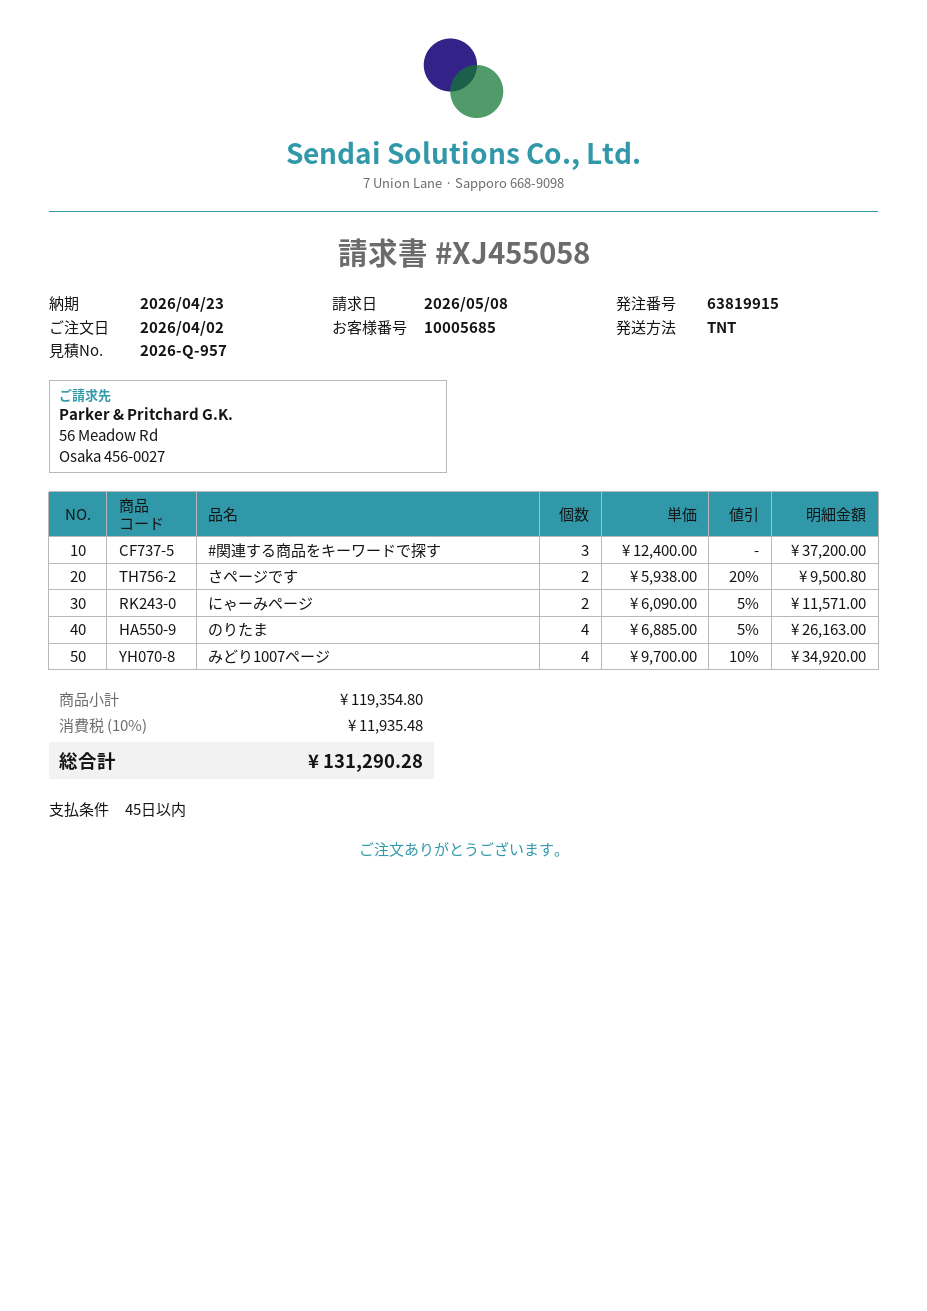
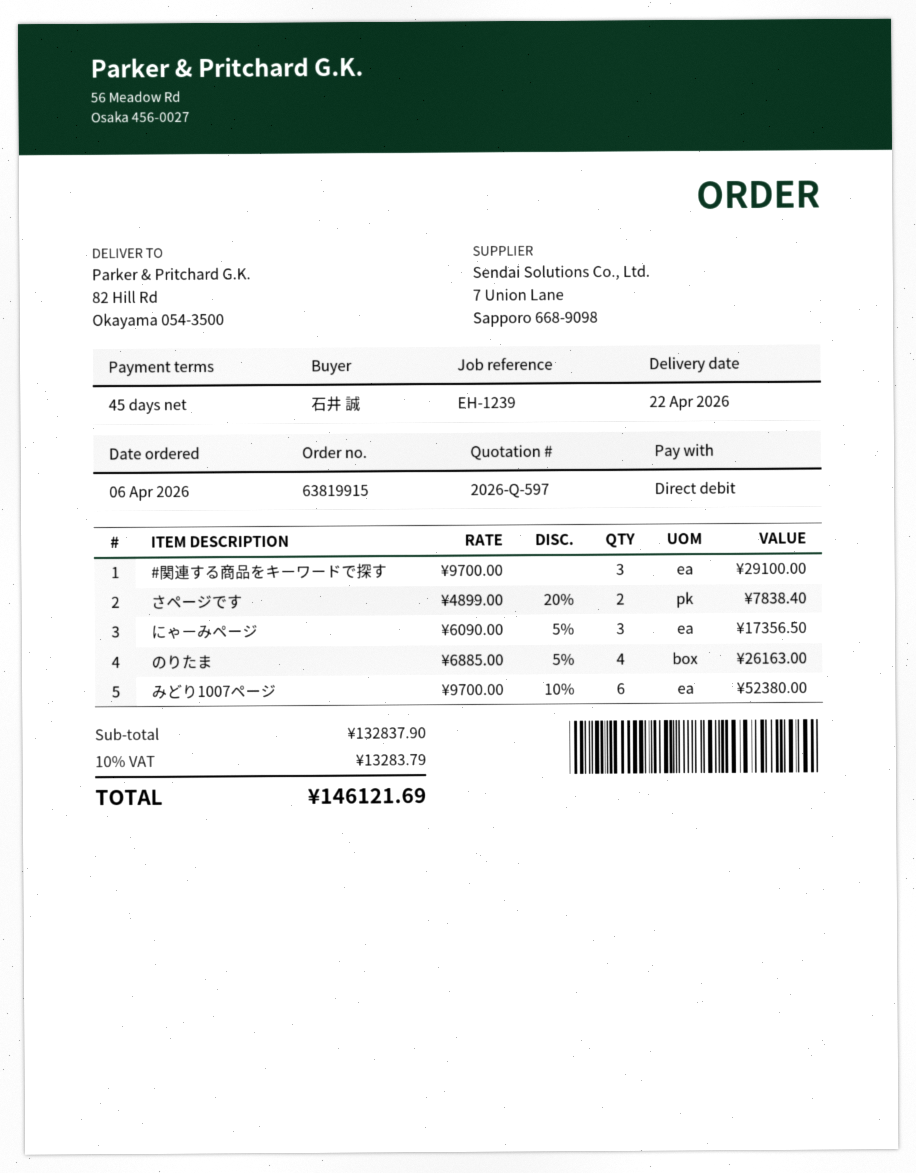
quote number: 2026-Q-957 -> 2026-Q-597
order date: 2026-04-02 -> 2026-04-06
delivery date: 2026-04-23 -> 2026-04-22
#関連する商品をキーワードで探す: 3 x 12400.00 = 37200.00 -> 3 x 9700.00 = 29100.00
さページです: 2 x 5938.00 - 20% = 9500.80 -> 2 x 4899.00 - 20% = 7838.40
にゃーみページ: 2 x 6090.00 - 5% = 11571.00 -> 3 x 6090.00 - 5% = 17356.50
みどり1007ページ: 4 x 9700.00 - 10% = 34920.00 -> 6 x 9700.00 - 10% = 52380.00
subtotal: 119354.80 -> 132837.90
tax: 10% = 11935.48 -> 10% = 13283.79
total: 131290.28 -> 146121.69

